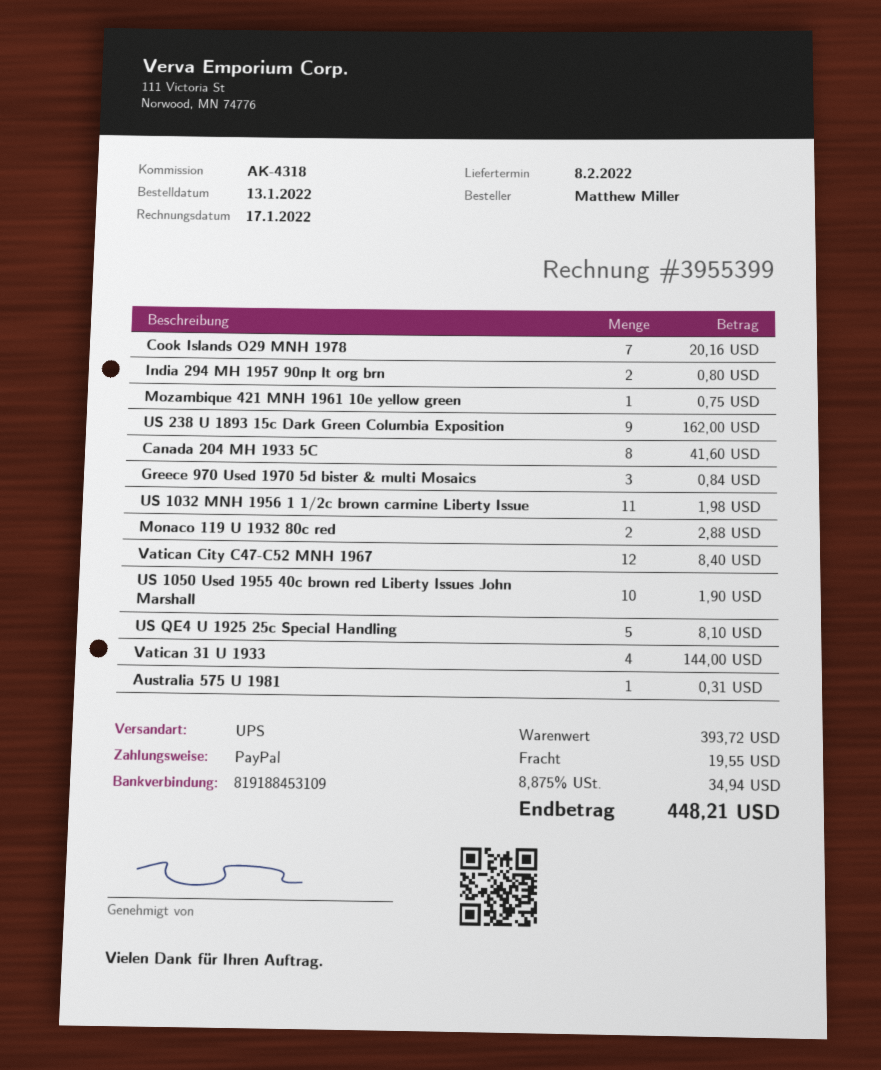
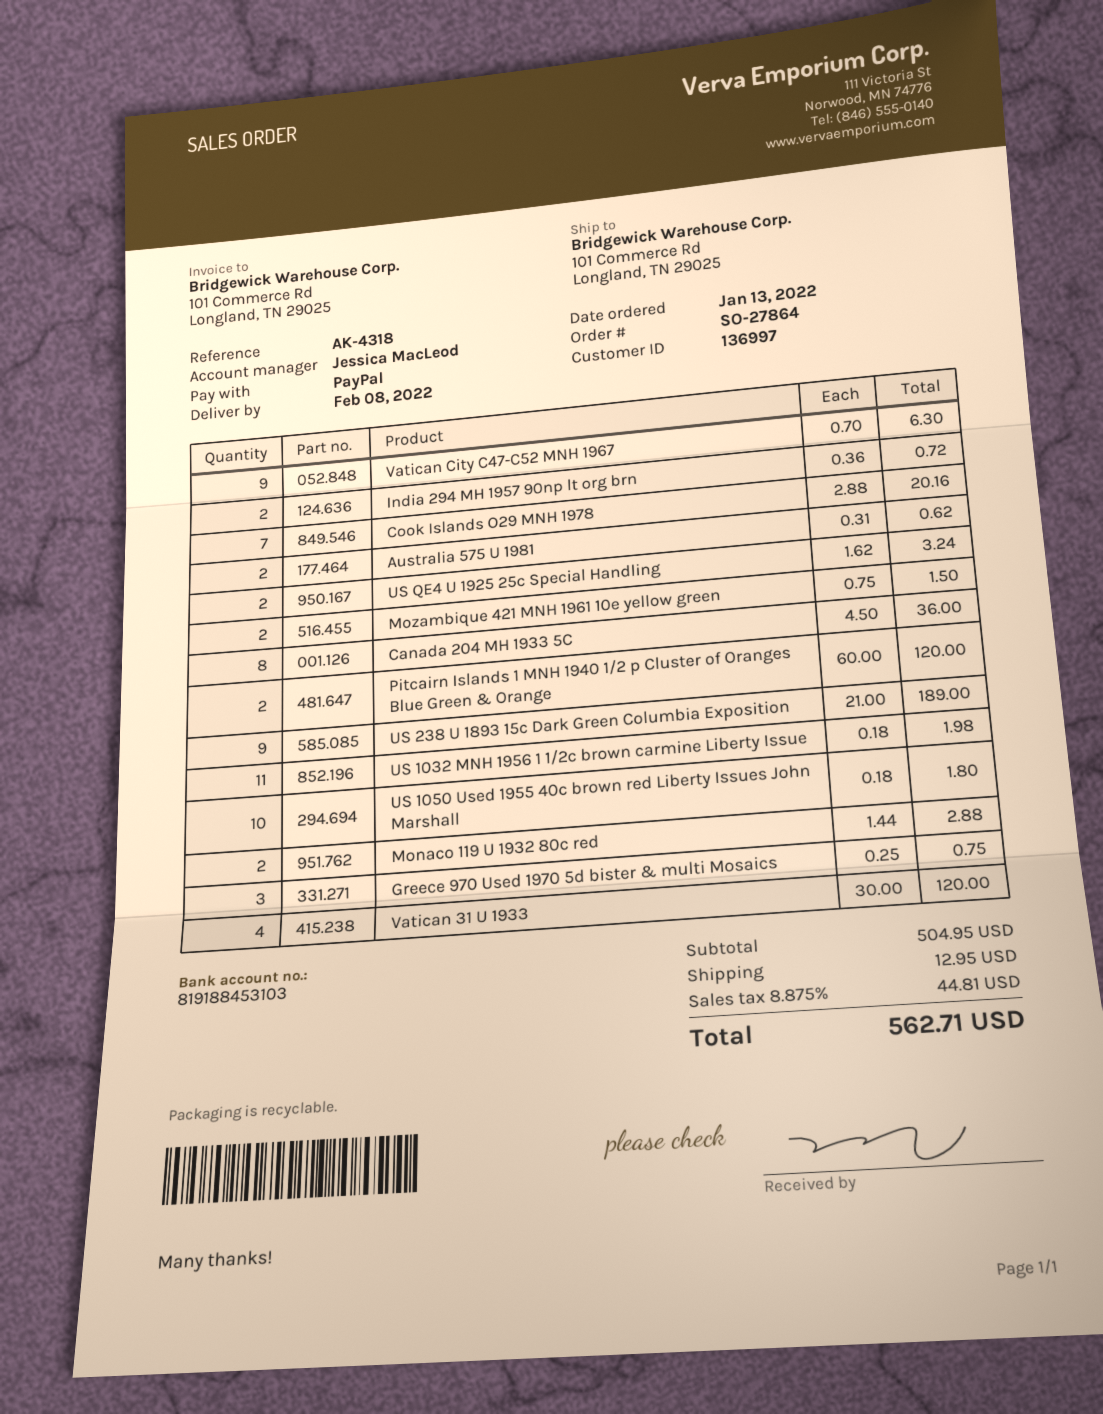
bank account: 819188453109 -> 819188453103
India 294 MH 1957 90np lt org brn: 2 for 0.80 -> 2 for 0.72
Mozambique 421 MNH 1961 10e yellow green: 1 for 0.75 -> 2 for 1.50
US 238 U 1893 15c Dark Green Columbia Exposition: 9 for 162.00 -> 9 for 189.00
Canada 204 MH 1933 5C: 8 for 41.60 -> 8 for 36.00
Greece 970 Used 1970 5d bister & multi Mosaics: 3 for 0.84 -> 3 for 0.75
Vatican City C47-C52 MNH 1967: 12 for 8.40 -> 9 for 6.30
US 1050 Used 1955 40c brown red Liberty Issues John Marshall: 10 for 1.90 -> 10 for 1.80
US QE4 U 1925 25c Special Handling: 5 for 8.10 -> 2 for 3.24
Vatican 31 U 1933: 4 for 144.00 -> 4 for 120.00
Australia 575 U 1981: 1 for 0.31 -> 2 for 0.62
Pitcairn Islands 1 MNH 1940 1/2 p Cluster of Oranges Blue Green & Orange: none -> 2 for 120.00
subtotal: 393.72 -> 504.95
shipping: 19.55 -> 12.95
tax: 8.875% = 34.94 -> 8.875% = 44.81
total: 448.21 -> 562.71

